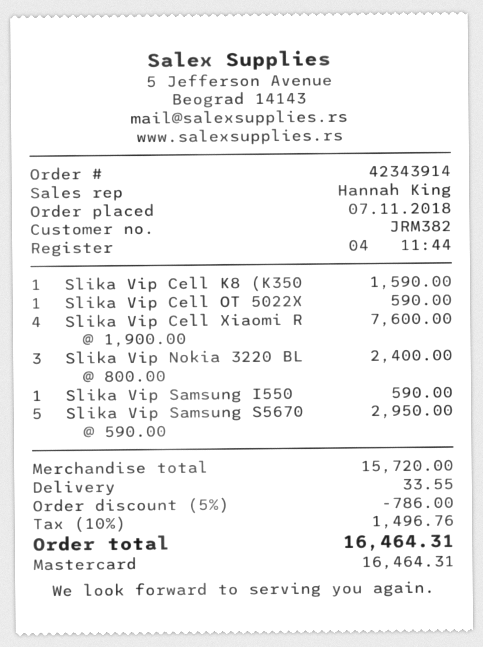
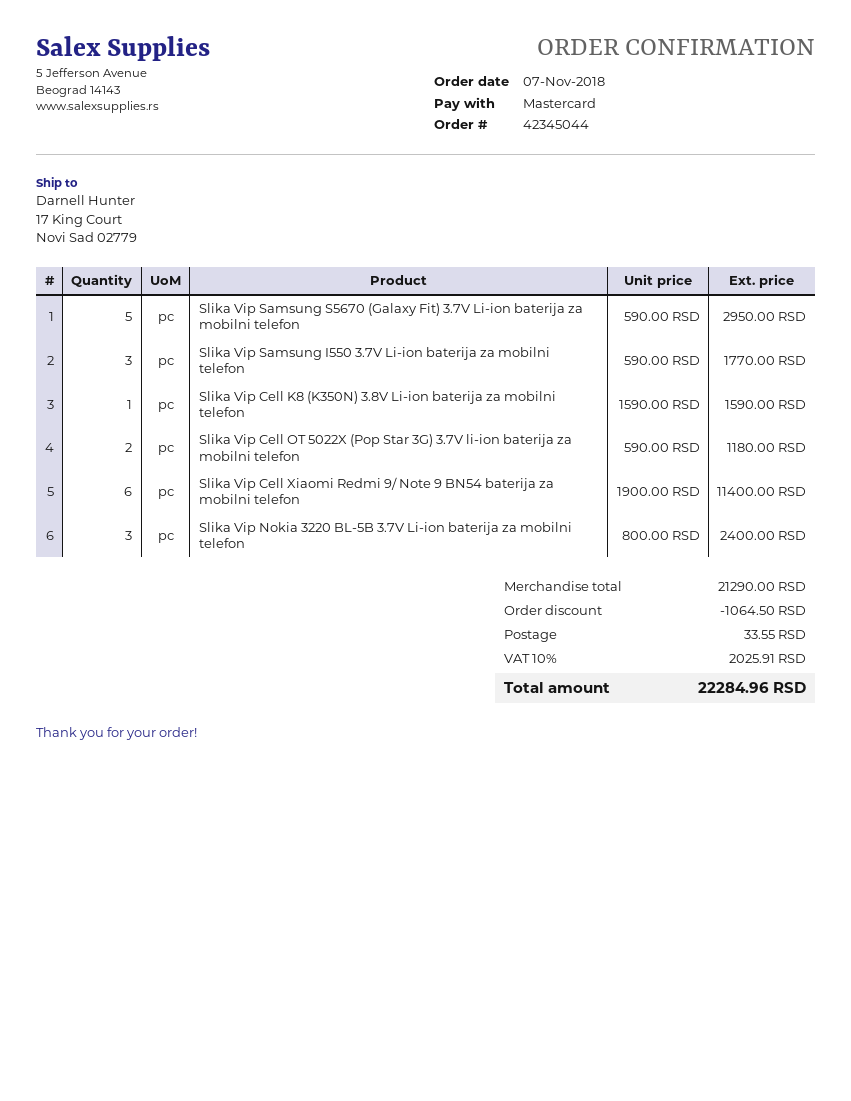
order number: 42343914 -> 42345044
Slika Vip Cell OT 5022X: 1 x 590.00 = 590.00 -> 2 x 590.00 = 1180.00
Slika Vip Cell Xiaomi R: 4 x 1900.00 = 7600.00 -> 6 x 1900.00 = 11400.00
Slika Vip Samsung I550: 1 x 590.00 = 590.00 -> 3 x 590.00 = 1770.00
subtotal: 15720.00 -> 21290.00
discount: 786.00 -> 1064.50
tax: 10% = 1496.76 -> 10% = 2025.91
total: 16464.31 -> 22284.96

